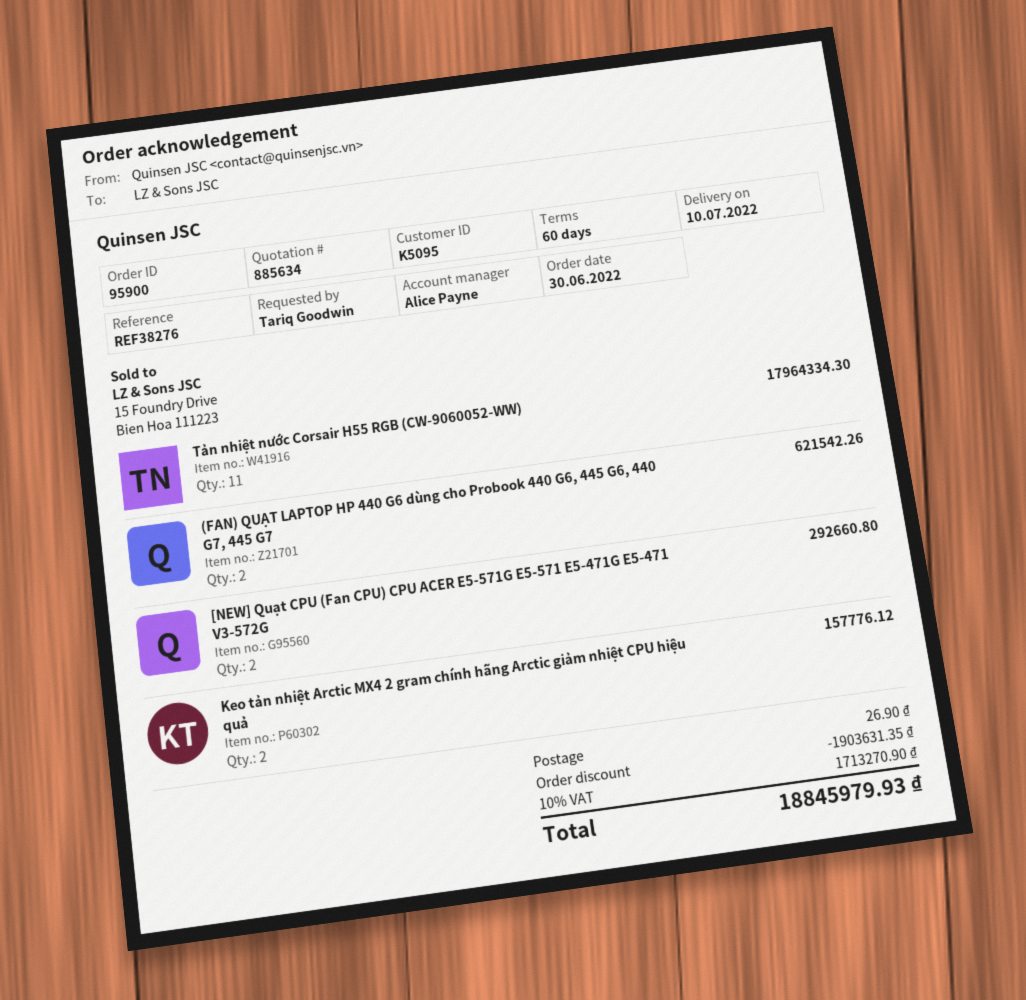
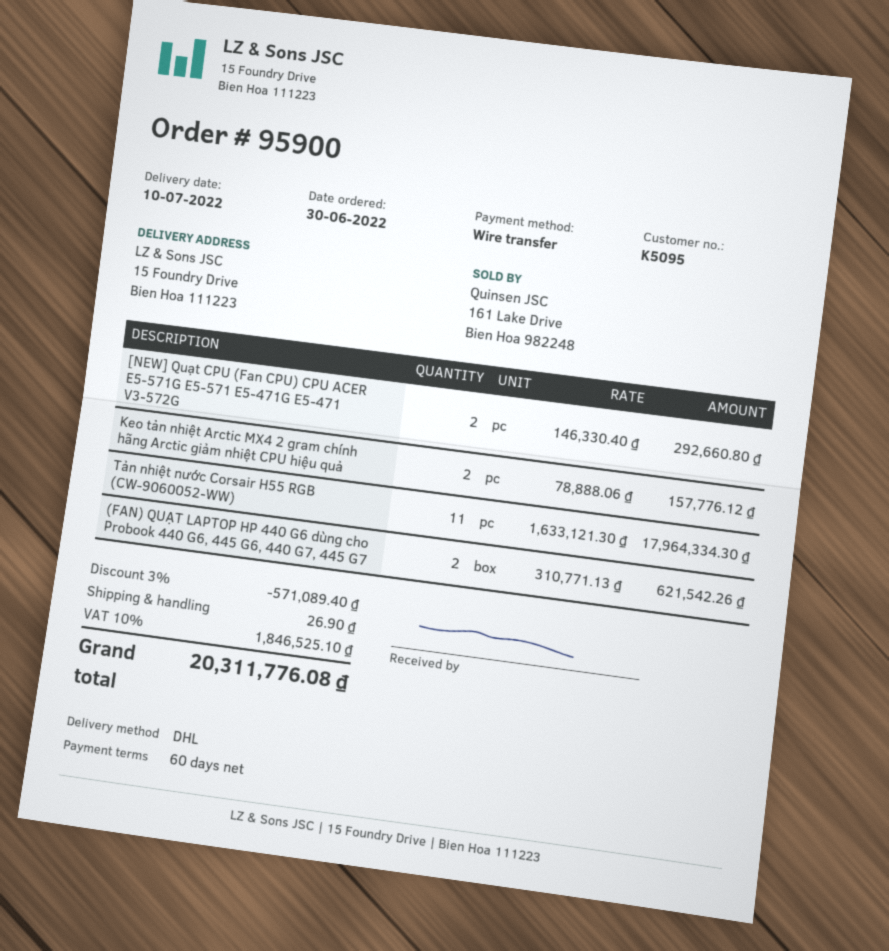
discount: 1903631.35 -> 571089.40
tax: 10% = 1713270.90 -> 10% = 1846525.10
total: 18845979.93 -> 20311776.08

